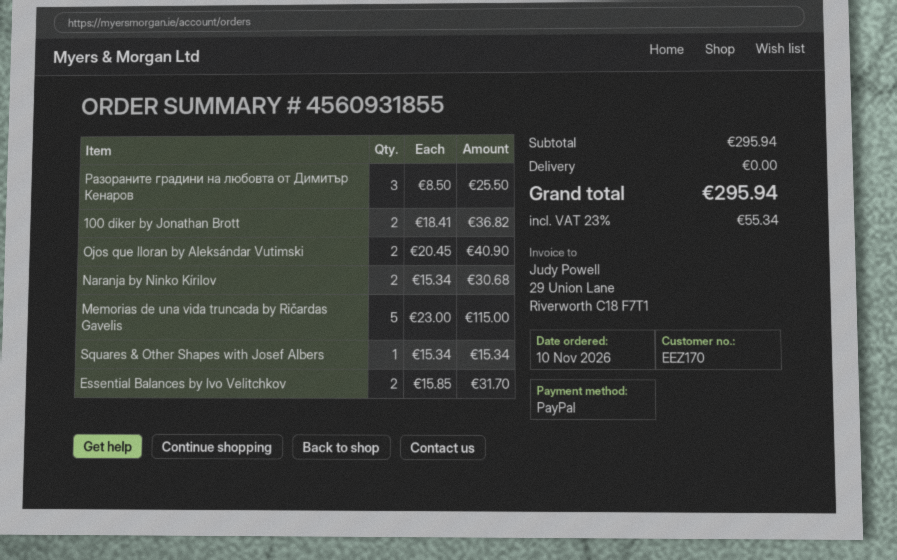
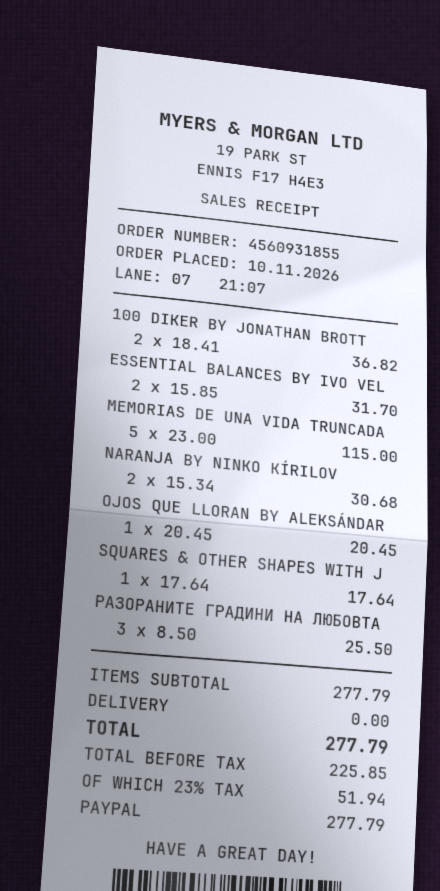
Ojos que lloran by Aleksándar Vutimski: 2 x 20.45 = 40.90 -> 1 x 20.45 = 20.45
Squares & Other Shapes with Josef Albers: 1 x 15.34 = 15.34 -> 1 x 17.64 = 17.64
subtotal: 295.94 -> 277.79
tax: 23% = 55.34 -> 23% = 51.94
total: 295.94 -> 277.79

